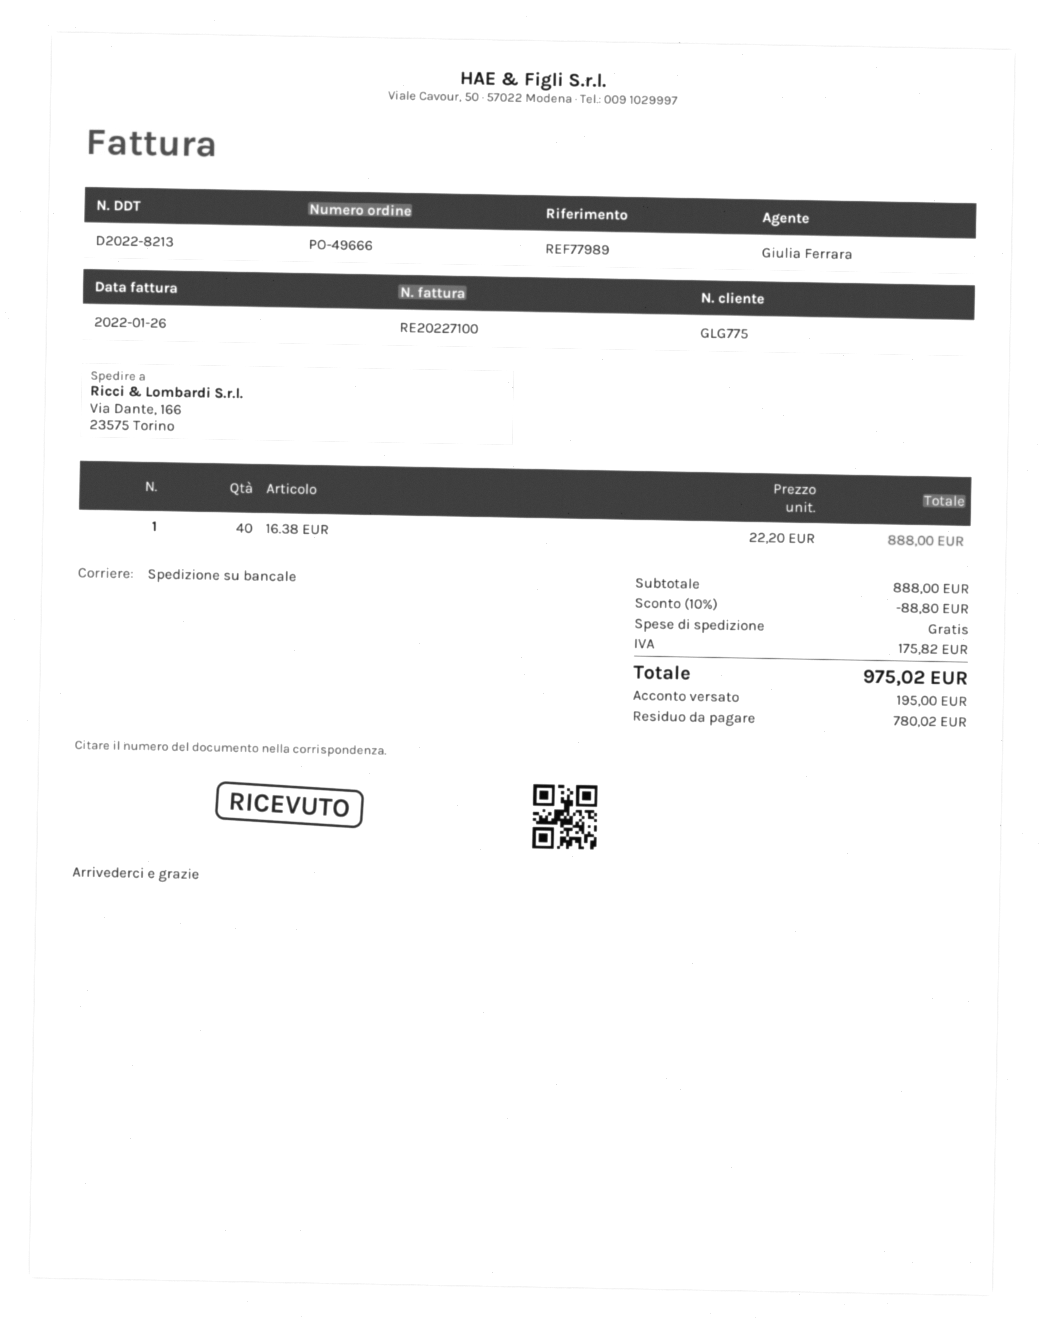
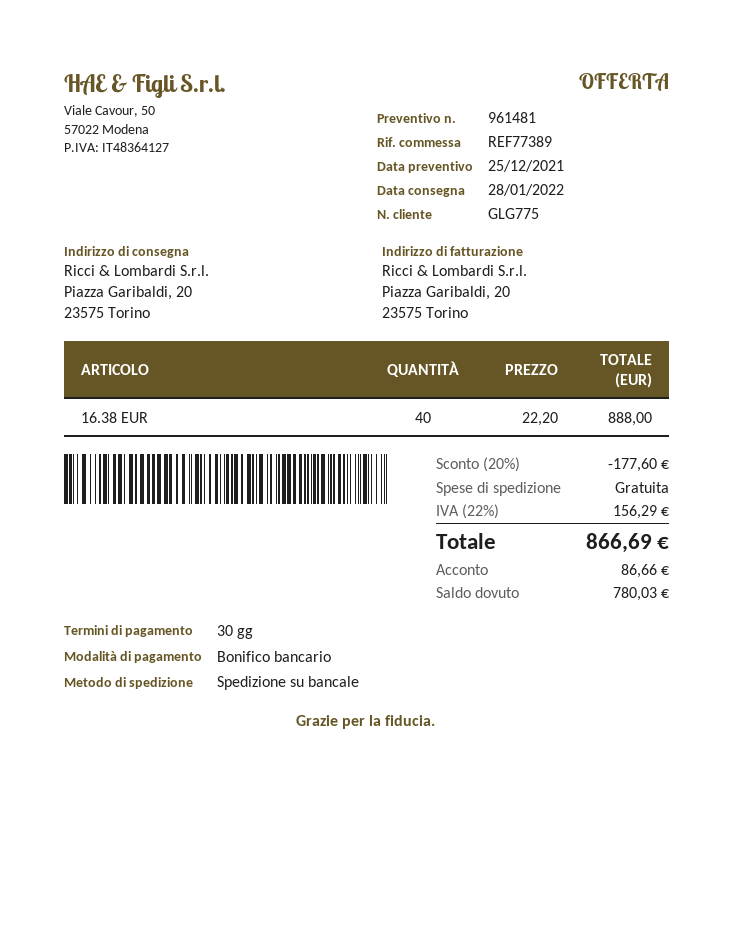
reference: REF77989 -> REF77389
ship to: Via Dante, 166, 23575 Torino -> Piazza Garibaldi, 20, 23575 Torino
discount: 10% = 88.80 -> 20% = 177.60
tax: 175.82 -> 156.29
total: 975.02 -> 866.69
deposit: 195.00 -> 86.66
balance: 780.02 -> 780.03

